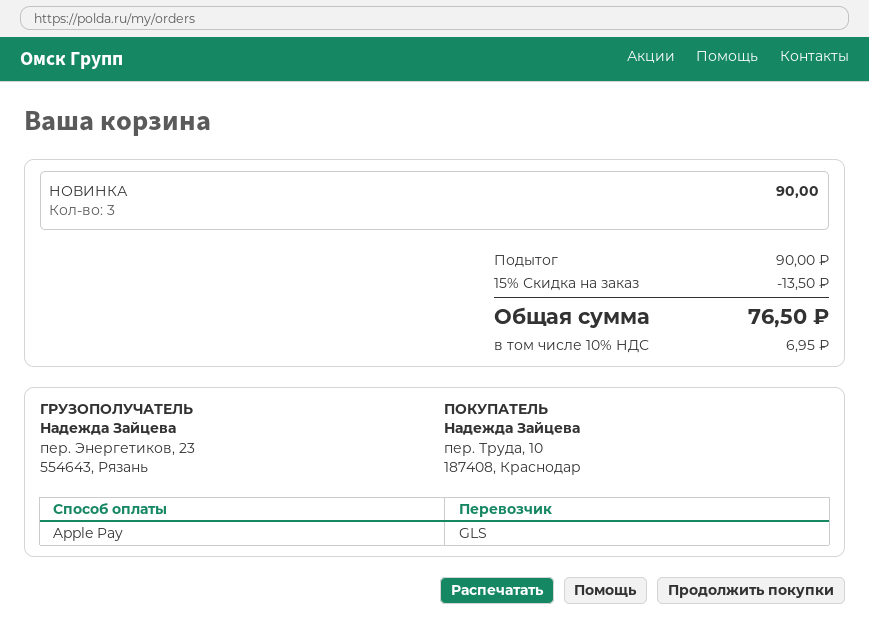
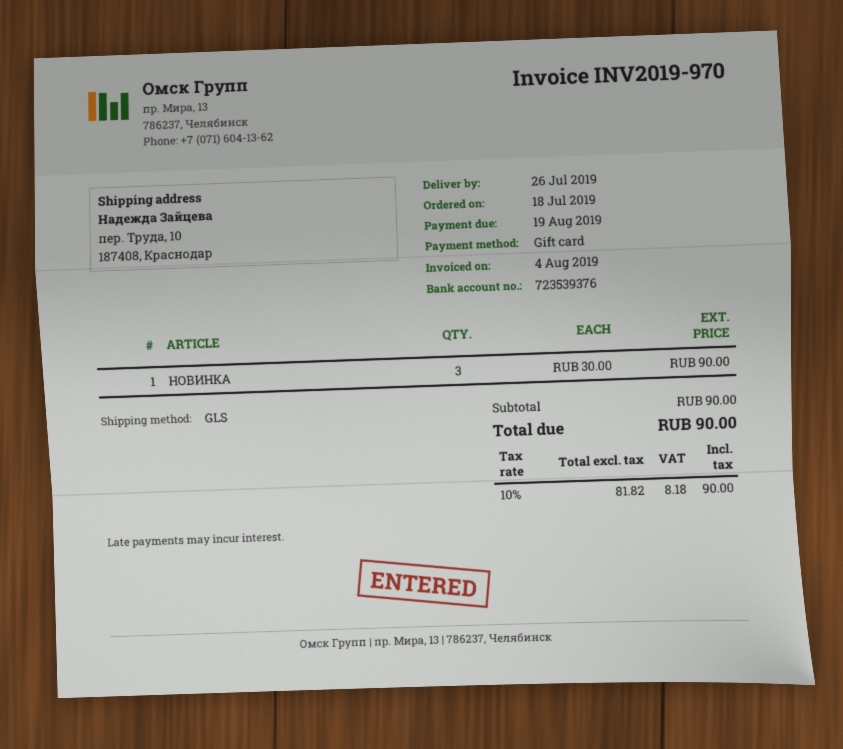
payment method: Apple Pay -> gift card
ship to: пер. Энергетиков, 23, 554643, Рязань -> пер. Труда, 10, 187408, Краснодар
discount: 15% = 13.50 -> none
tax: 10% = 6.95 -> 10% = 8.18
total: 76.50 -> 90.00

